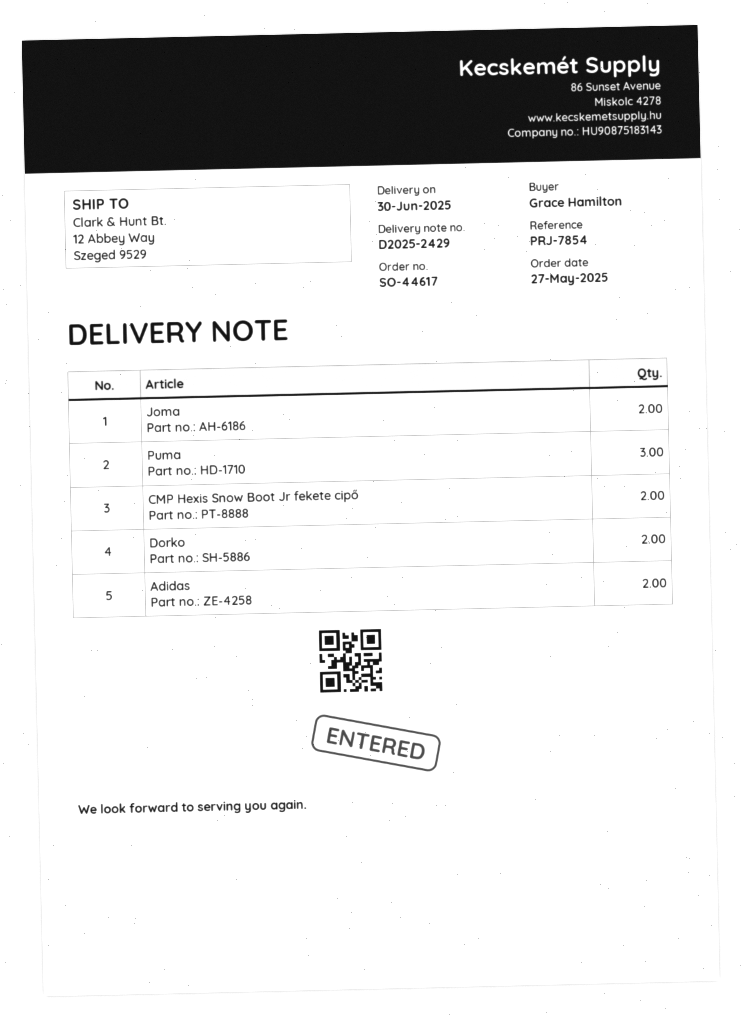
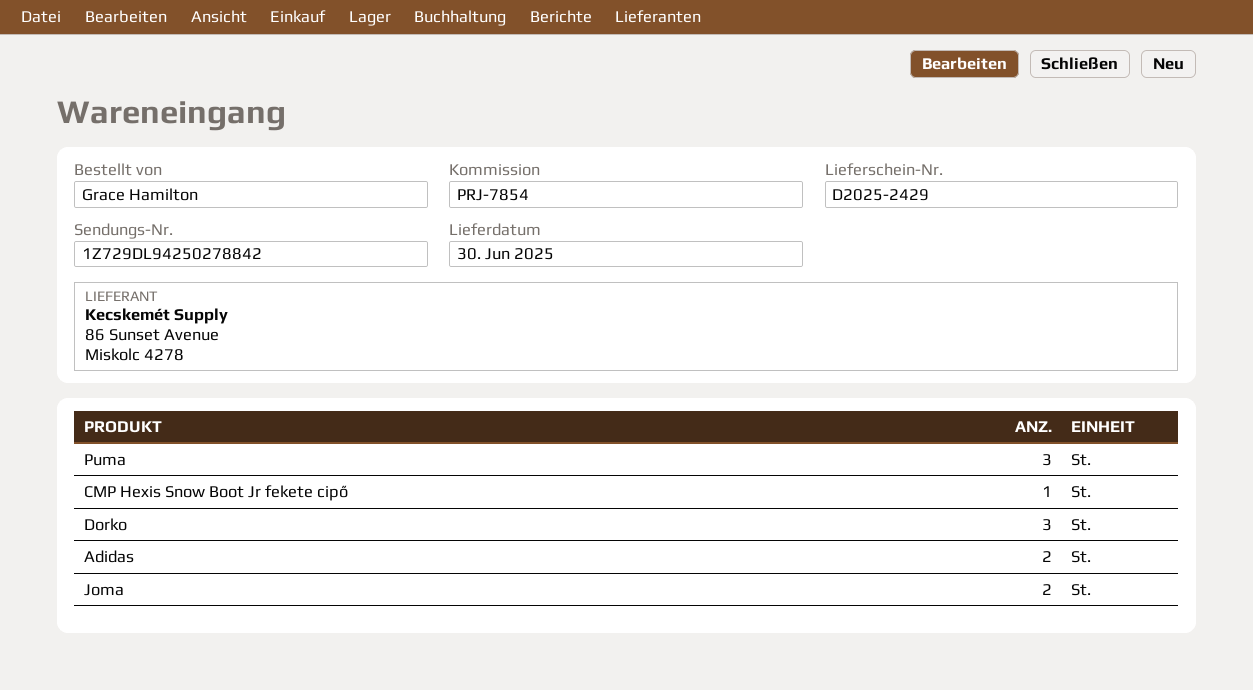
CMP Hexis Snow Boot Jr fekete cipő: 2 -> 1
Dorko: 2 -> 3

